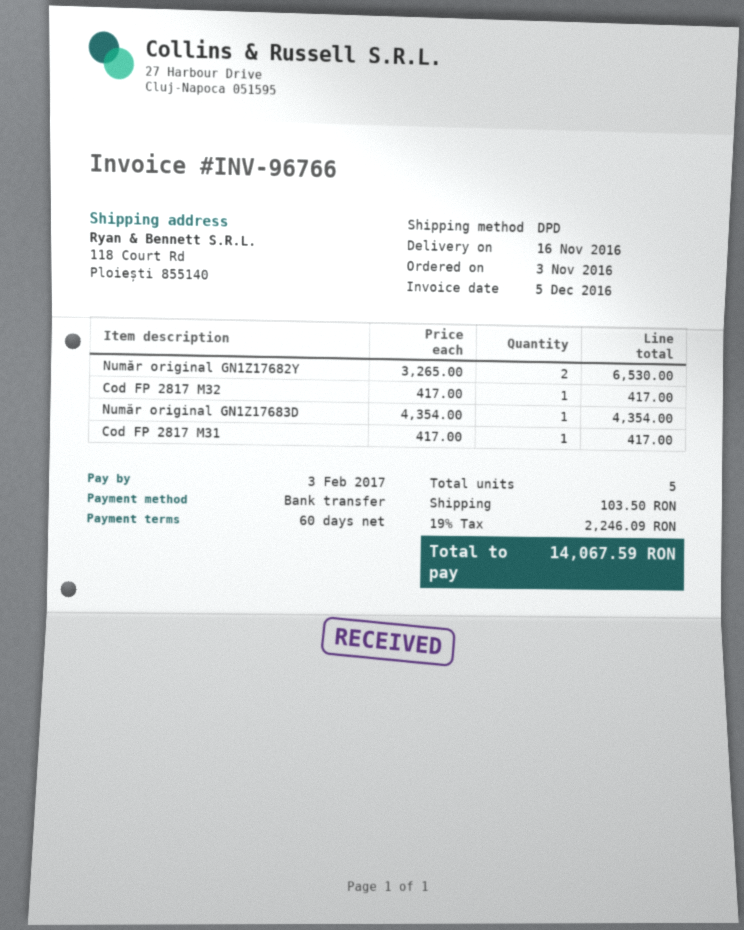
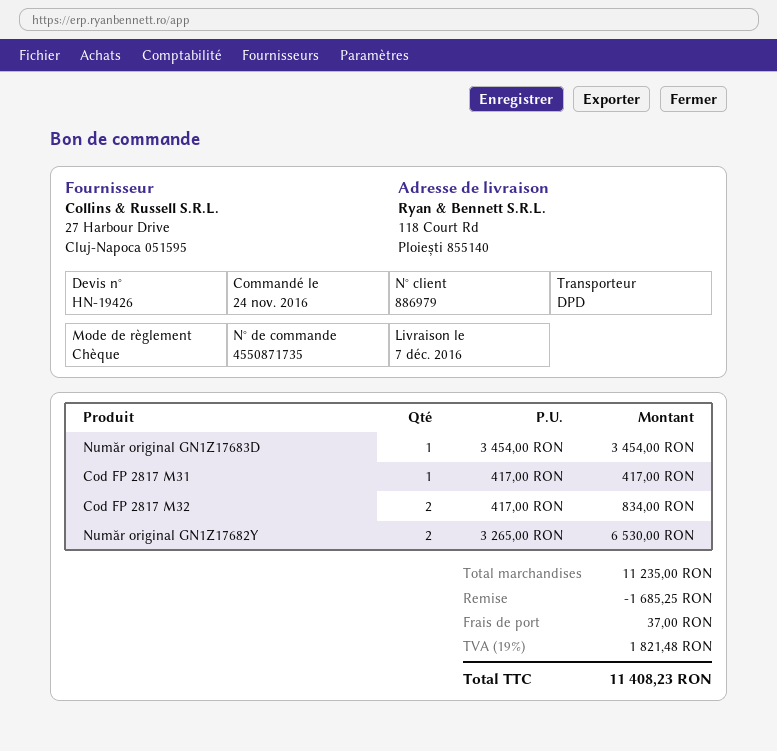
order date: 2016-11-03 -> 2016-11-24
delivery date: 2016-11-16 -> 2016-12-07
payment method: bank transfer -> cheque
Cod FP 2817 M32: 1 x 417.00 = 417.00 -> 2 x 417.00 = 834.00
Număr original GN1Z17683D: 1 x 4354.00 = 4354.00 -> 1 x 3454.00 = 3454.00
discount: none -> 1685.25
shipping: 103.50 -> 37.00
tax: 19% = 2246.09 -> 19% = 1821.48
total: 14067.59 -> 11408.23

